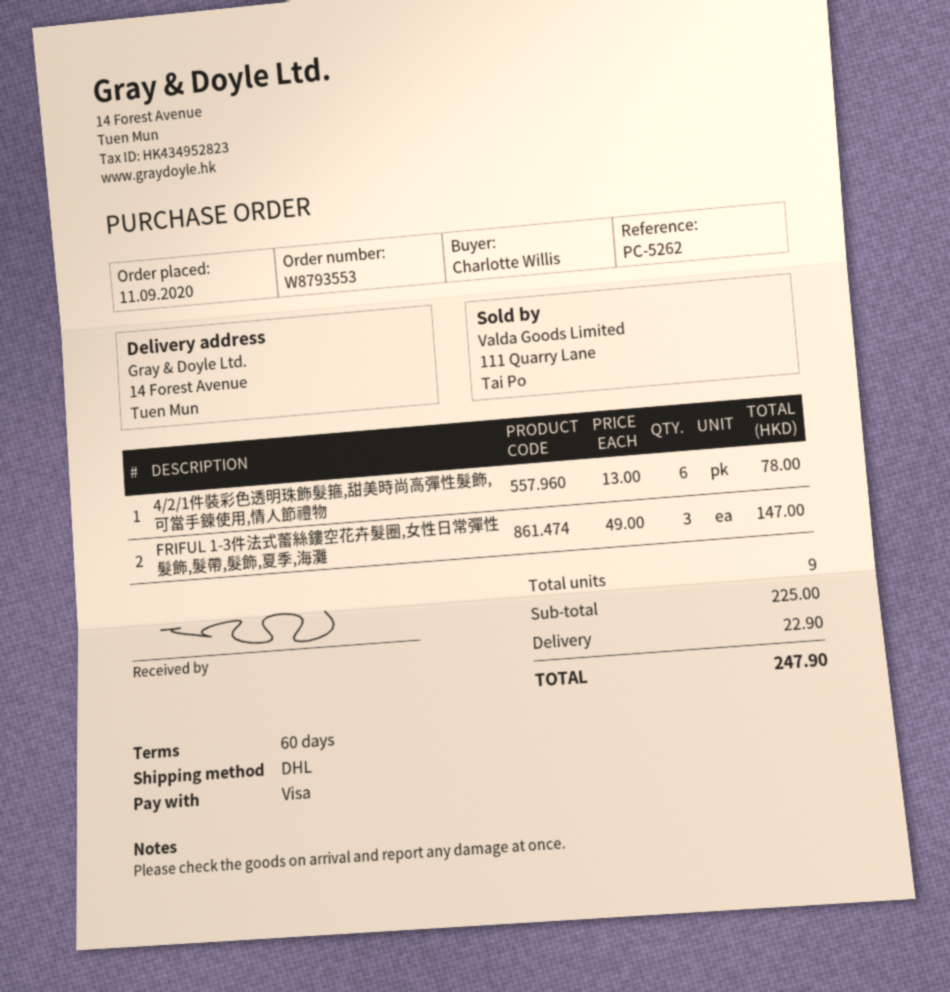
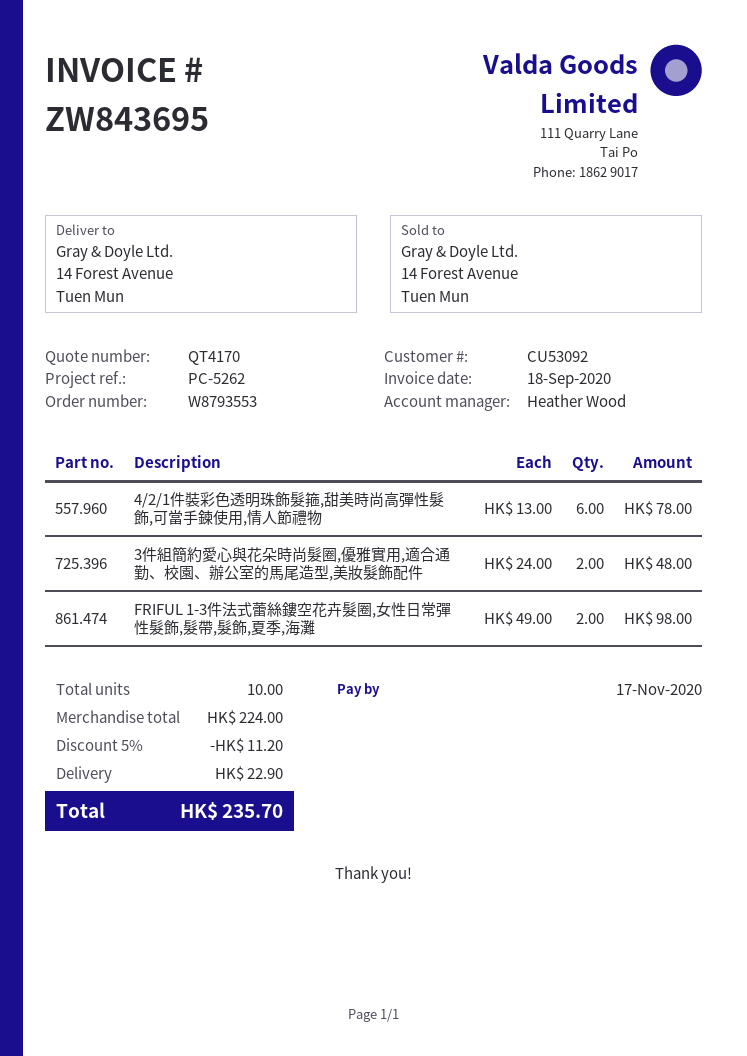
FRIFUL 1-3件法式蕾絲鏤空花卉髮圈,女性日常彈性髮飾,髮帶,髮飾,夏季,海灘: 3 x 49.00 = 147.00 -> 2 x 49.00 = 98.00
3件組簡約愛心與花朵時尚髮圈,優雅實用,適合通勤、校園、辦公室的馬尾造型,美妝髮飾配件: none -> 2 x 24.00 = 48.00
total quantity: 9 -> 10
subtotal: 225.00 -> 224.00
discount: none -> 5% = 11.20
total: 247.90 -> 235.70

